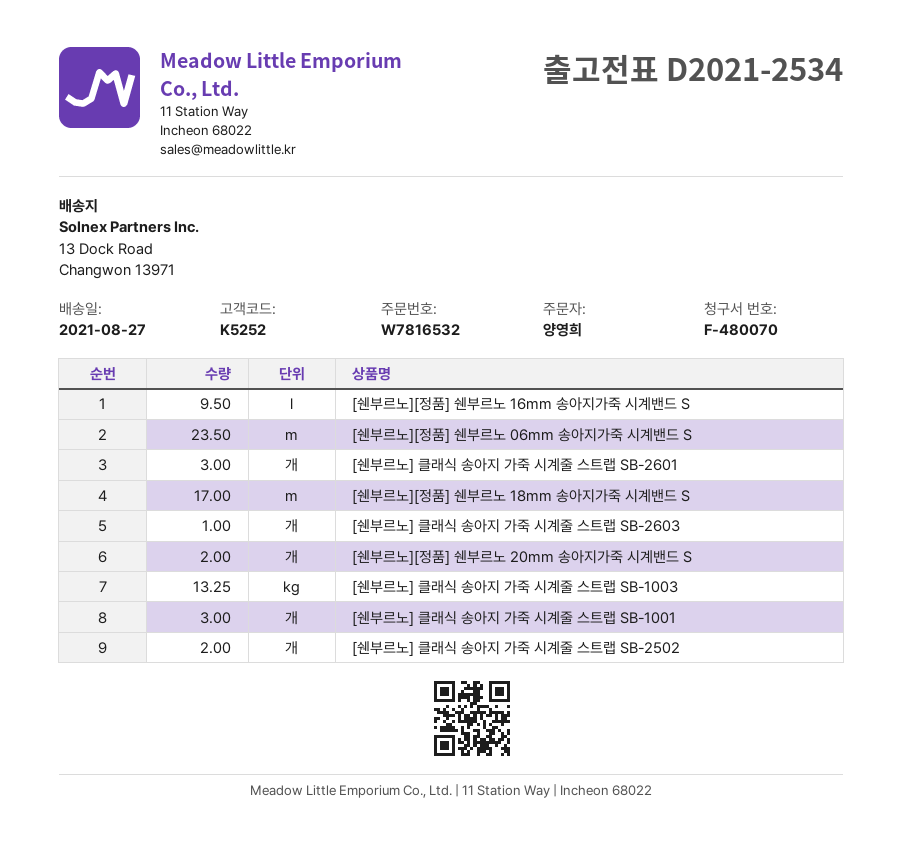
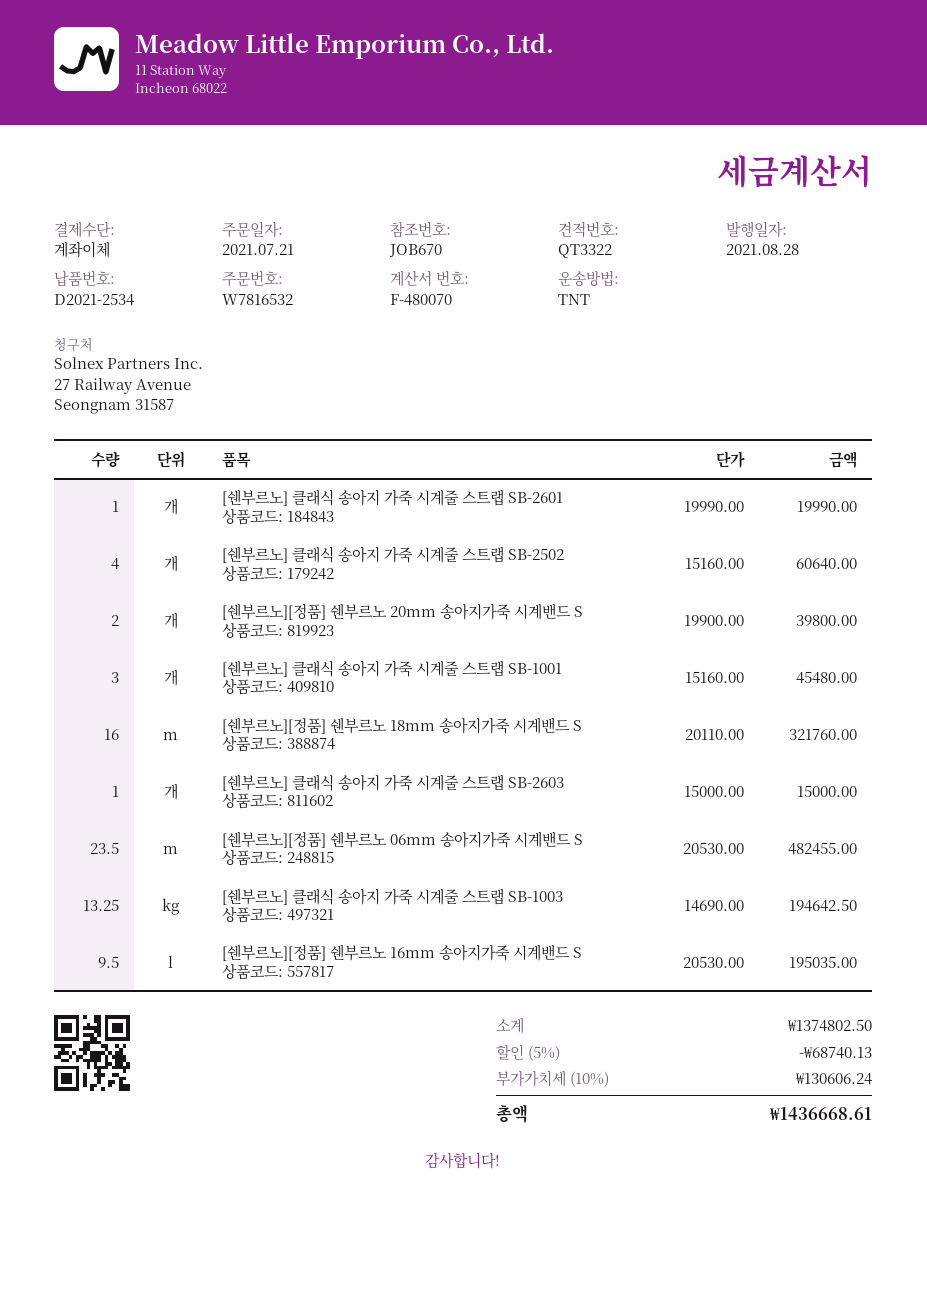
[쉔부르노] 클래식 송아지 가죽 시계줄 스트랩 SB-2601: 3 -> 1
[쉔부르노][정품] 쉔부르노 18mm 송아지가죽 시계밴드 S: 17 -> 16
[쉔부르노] 클래식 송아지 가죽 시계줄 스트랩 SB-2502: 2 -> 4

